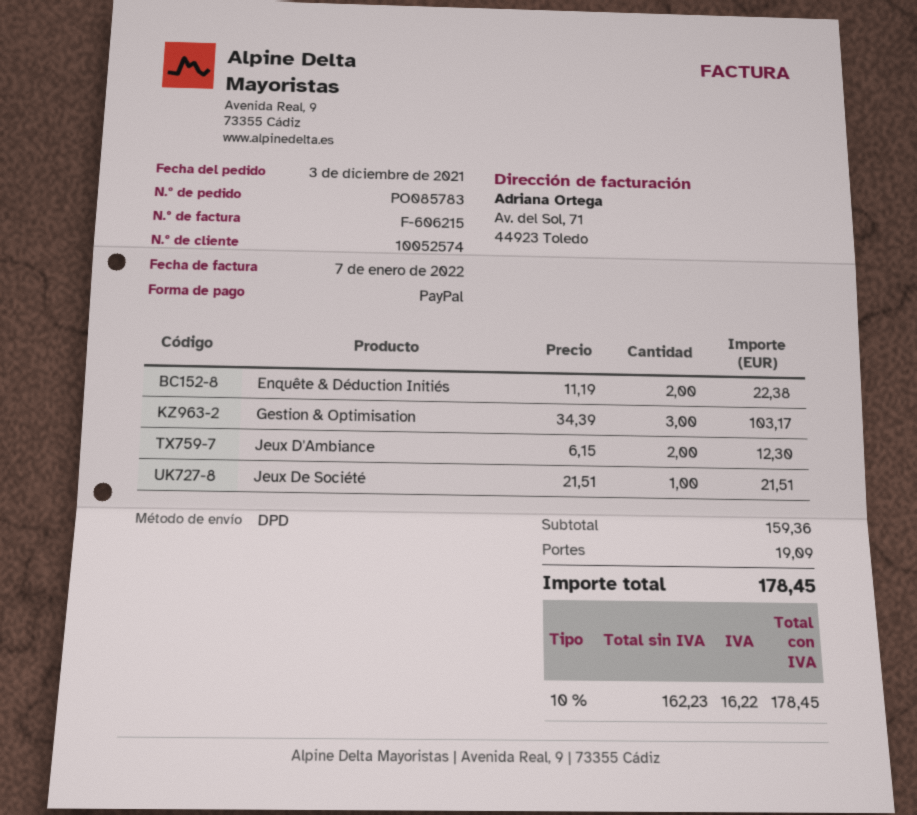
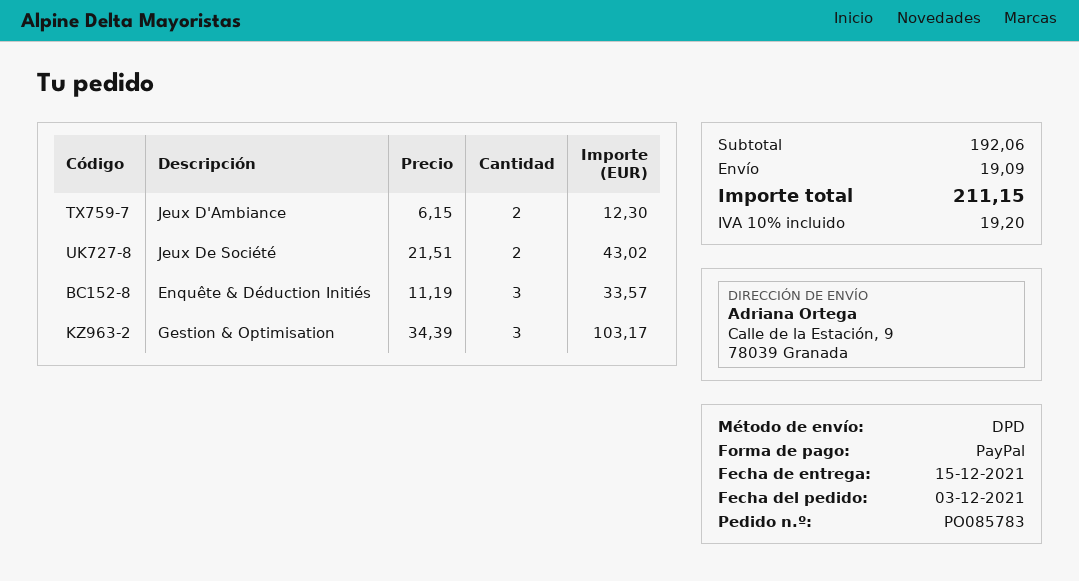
Enquête & Déduction Initiés: 2 x 11.19 = 22.38 -> 3 x 11.19 = 33.57
Jeux De Société: 1 x 21.51 = 21.51 -> 2 x 21.51 = 43.02
subtotal: 159.36 -> 192.06
tax: 10% = 16.22 -> 10% = 19.20
total: 178.45 -> 211.15

